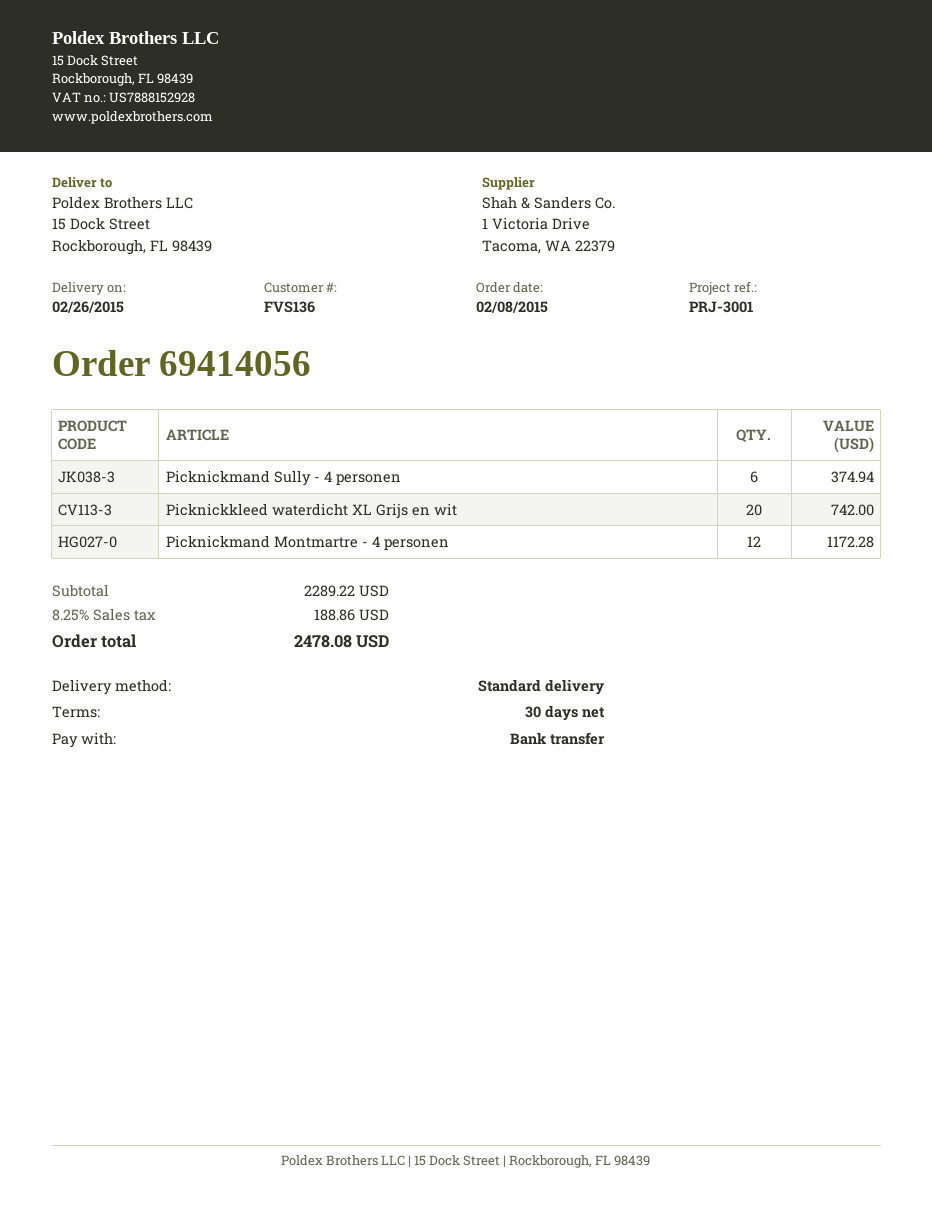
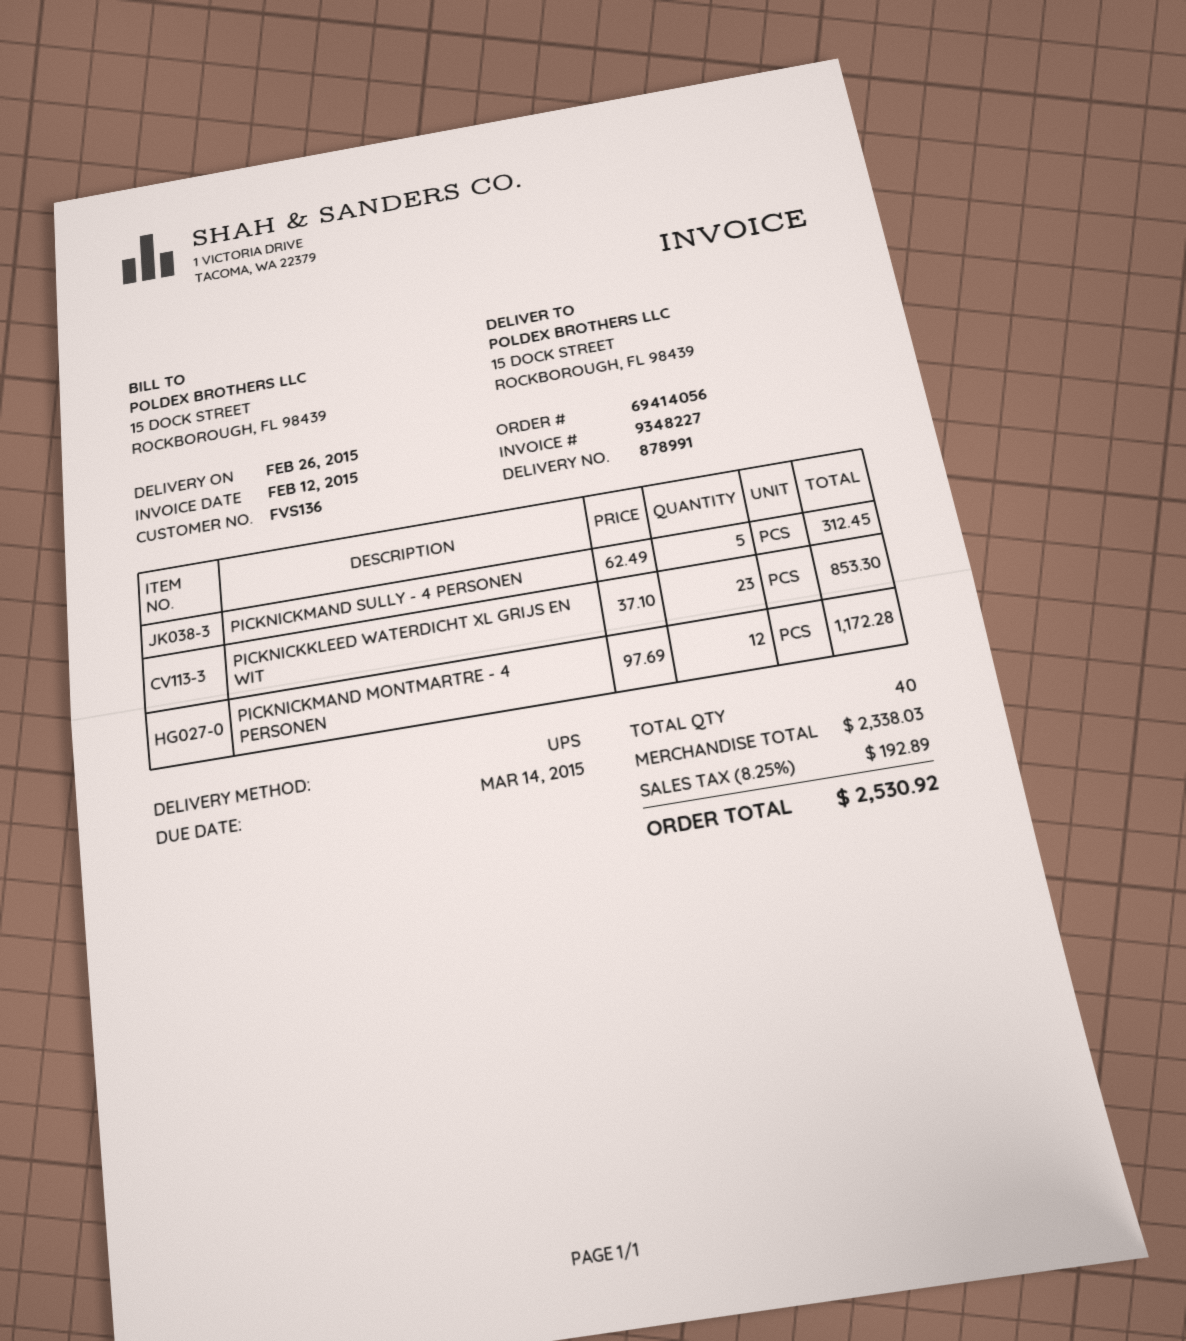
shipping method: standard -> UPS
Picknickmand Sully - 4 personen: 6 for 374.94 -> 5 for 312.45
Picknickkleed waterdicht XL Grijs en wit: 20 for 742.00 -> 23 for 853.30
subtotal: 2289.22 -> 2338.03
tax: 8.25% = 188.86 -> 8.25% = 192.89
total: 2478.08 -> 2530.92

